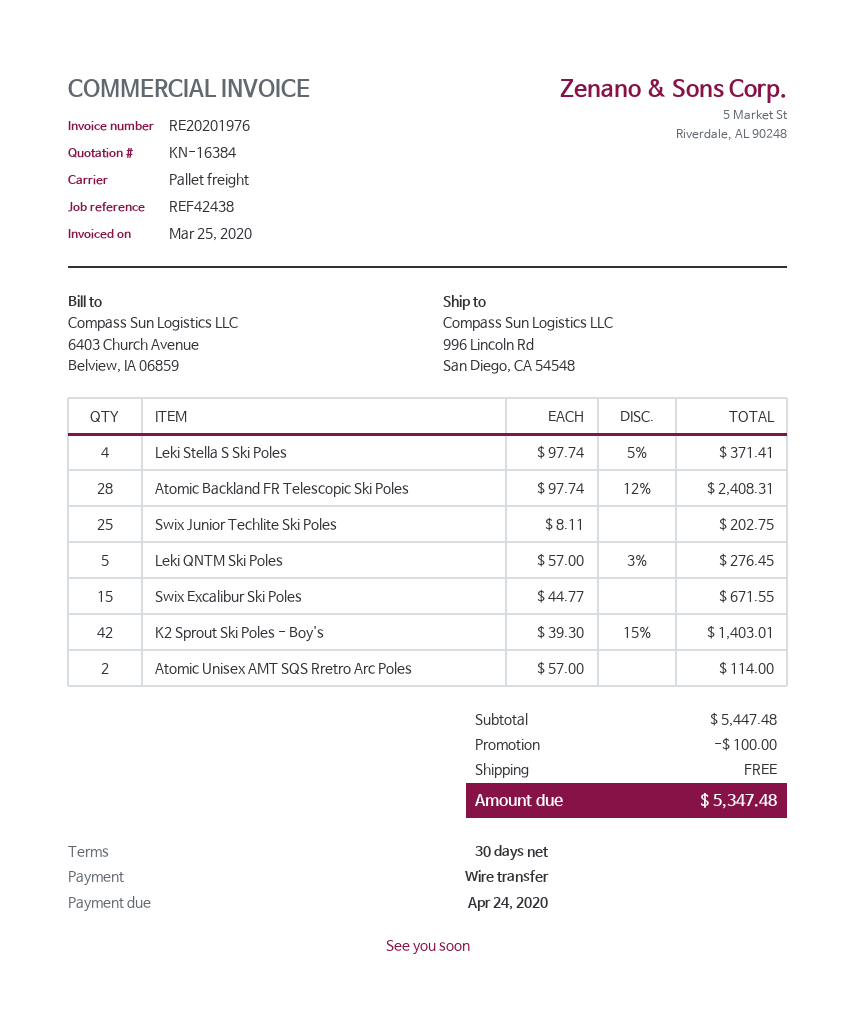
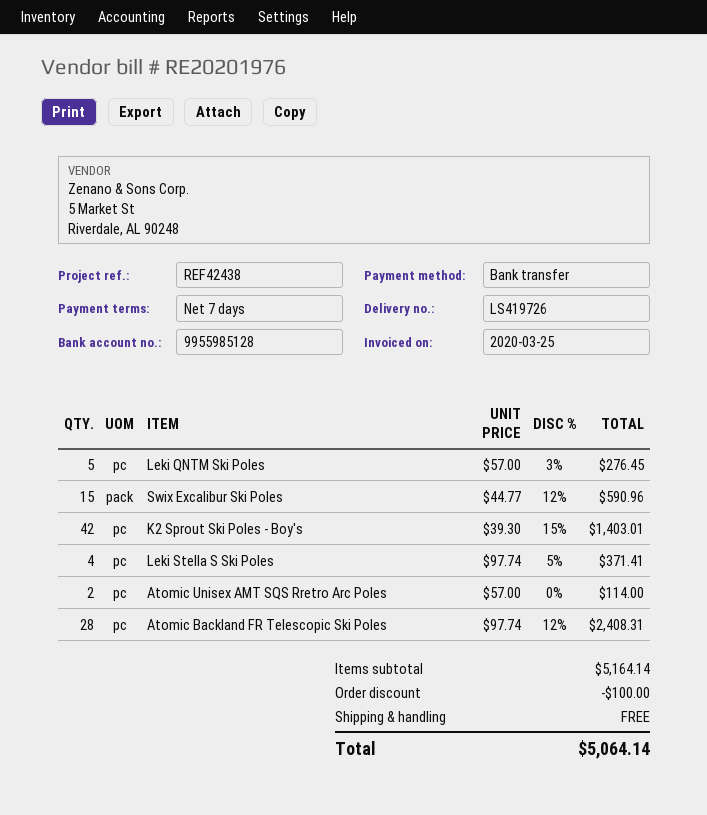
payment terms: 30 days -> 7 days
Swix Junior Techlite Ski Poles: 25 x 8.11 = 202.75 -> none
Swix Excalibur Ski Poles: 15 x 44.77 = 671.55 -> 15 x 44.77 - 12% = 590.96
subtotal: 5447.48 -> 5164.14
total: 5347.48 -> 5064.14

